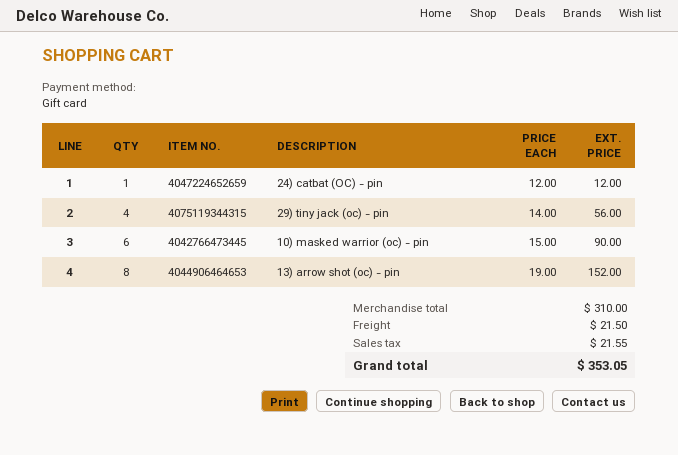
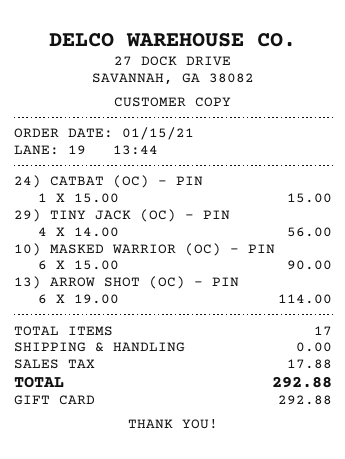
24) catbat (OC) - pin: 1 x 12.00 = 12.00 -> 1 x 15.00 = 15.00
13) arrow shot (oc) - pin: 8 x 19.00 = 152.00 -> 6 x 19.00 = 114.00
shipping: 21.50 -> 0.00
tax: 21.55 -> 17.88
total: 353.05 -> 292.88

